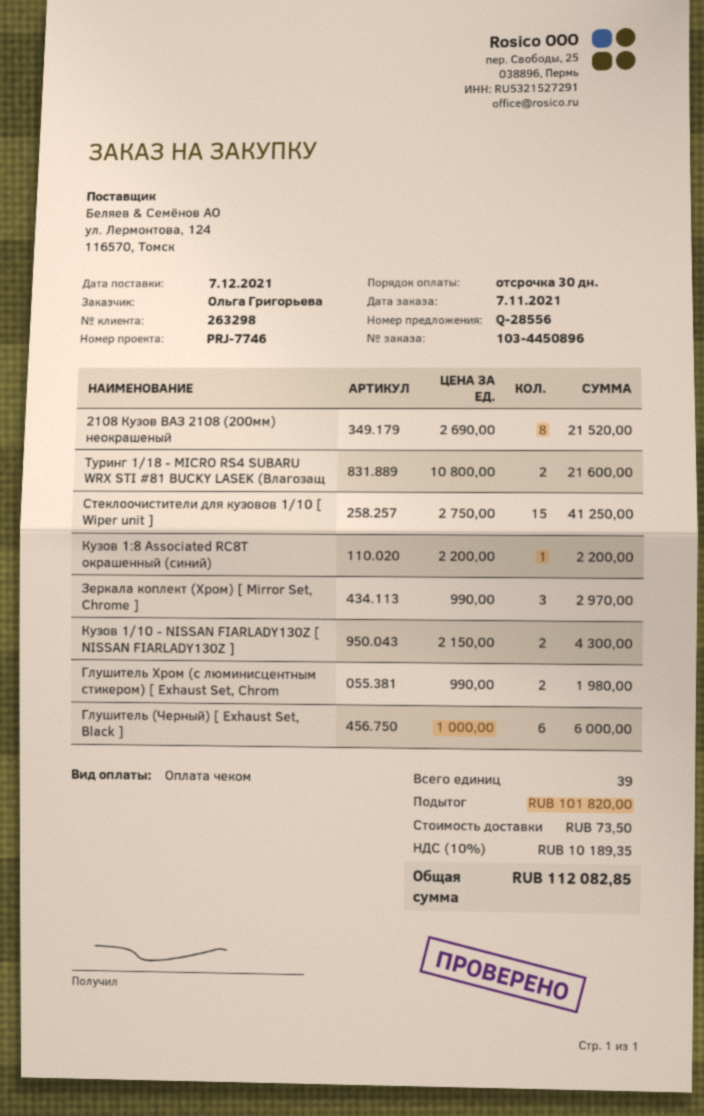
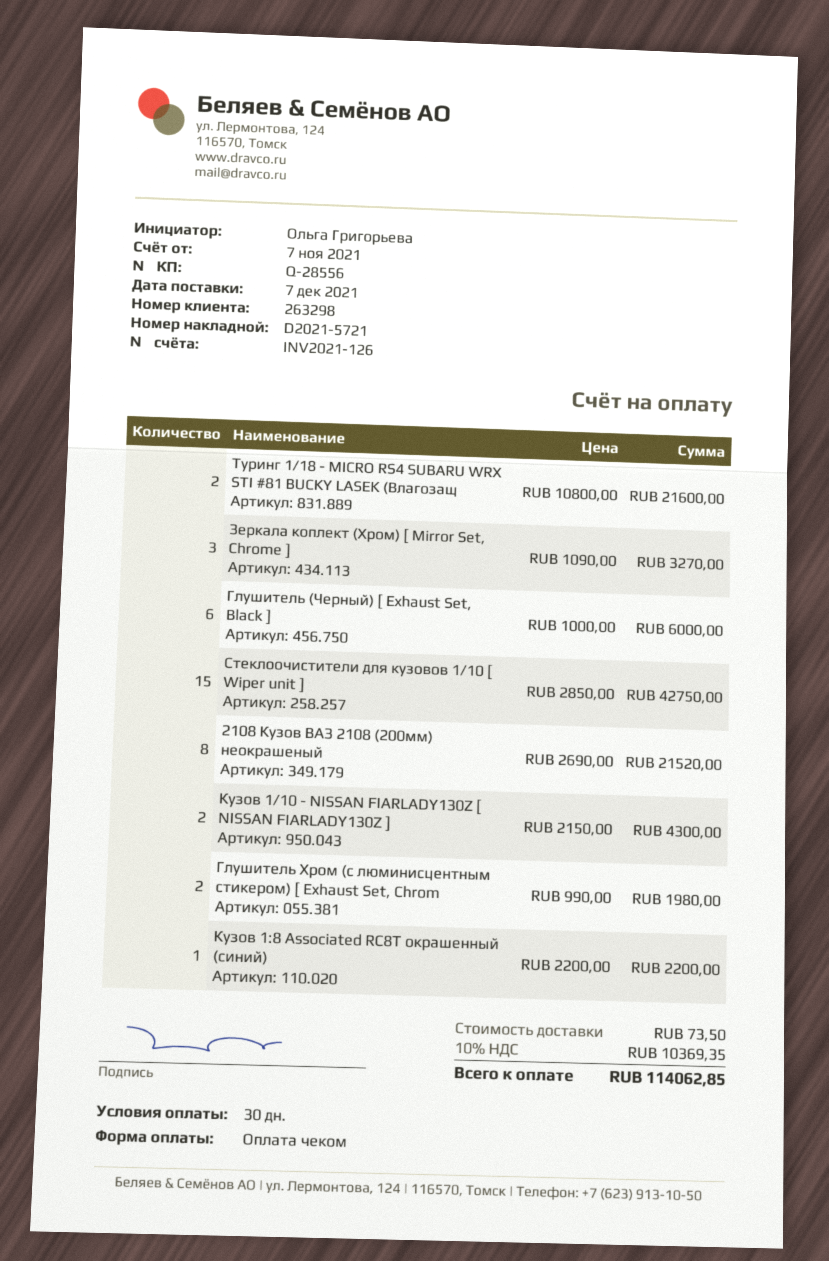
Стеклоочистители для кузовов 1/10 [ Wiper unit ]: 15 x 2750.00 = 41250.00 -> 15 x 2850.00 = 42750.00
Зеркала коплект (Хром) [ Mirror Set, Chrome ]: 3 x 990.00 = 2970.00 -> 3 x 1090.00 = 3270.00
tax: 10% = 10189.35 -> 10% = 10369.35
total: 112082.85 -> 114062.85

